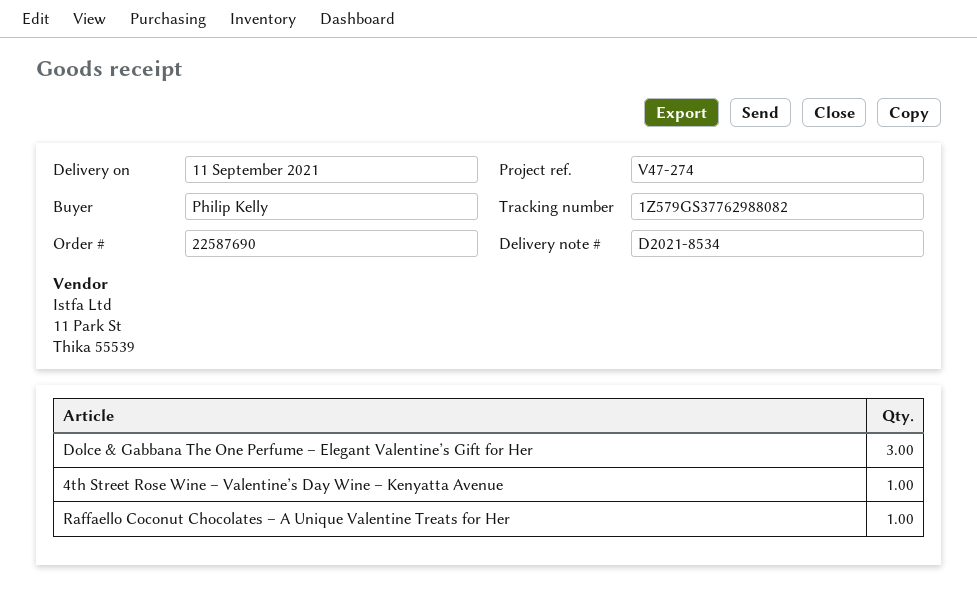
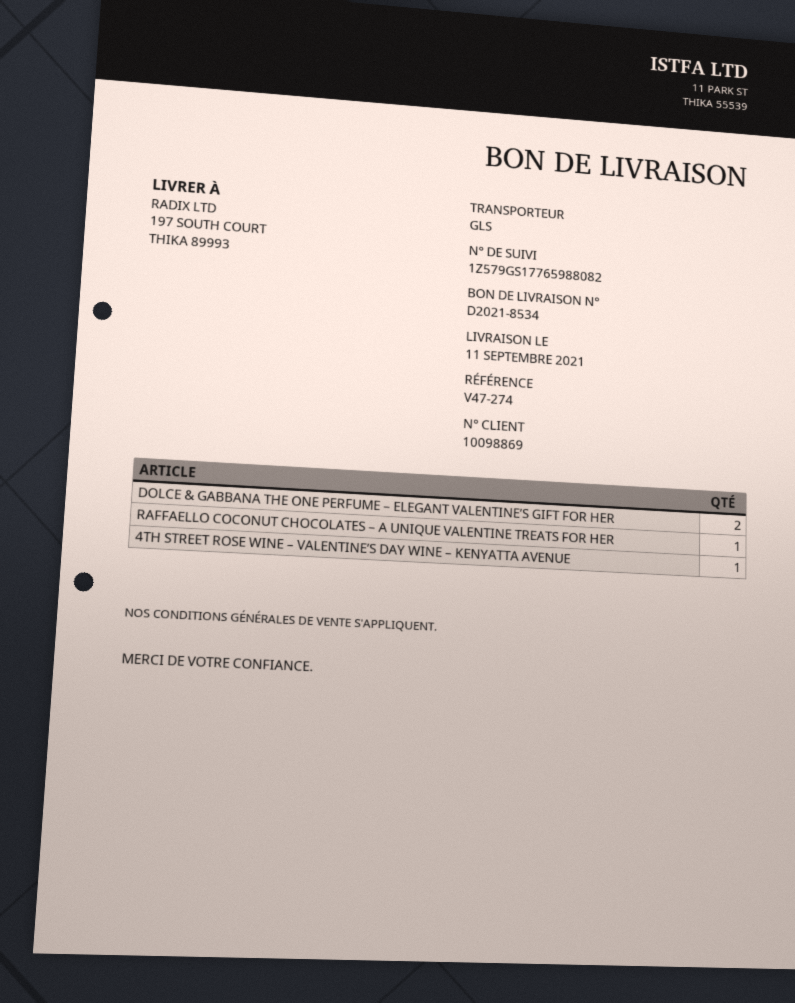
tracking number: 1Z579GS37762988082 -> 1Z579GS17765988082
Dolce & Gabbana The One Perfume – Elegant Valentine’s Gift for Her: 3 -> 2

